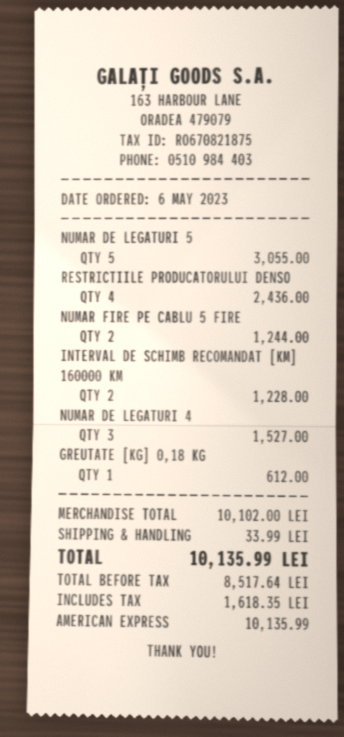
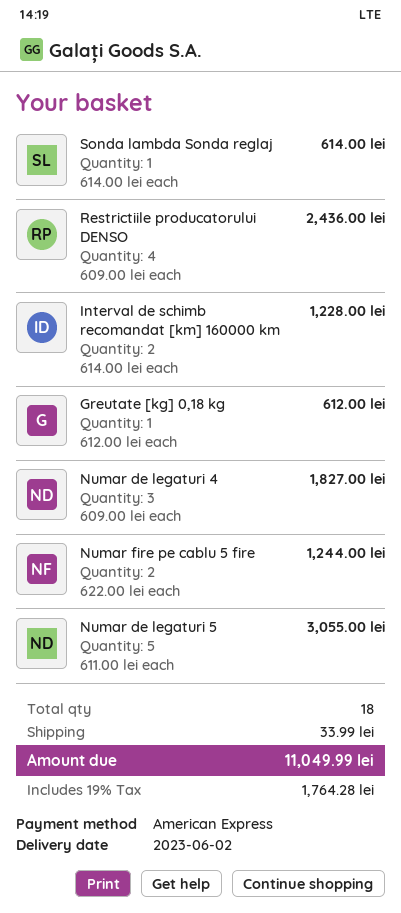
NUMAR DE LEGATURI 4: 3 for 1527.00 -> 3 for 1827.00
Sonda lambda Sonda reglaj: none -> 1 for 614.00
tax: 1618.35 -> 1764.28
total: 10135.99 -> 11049.99

